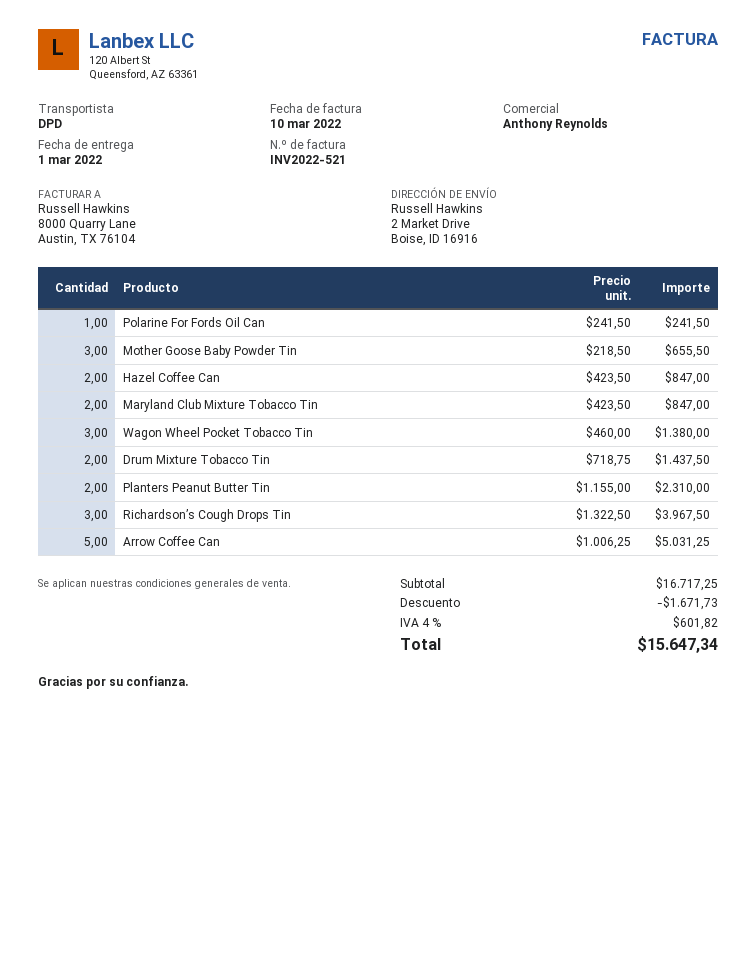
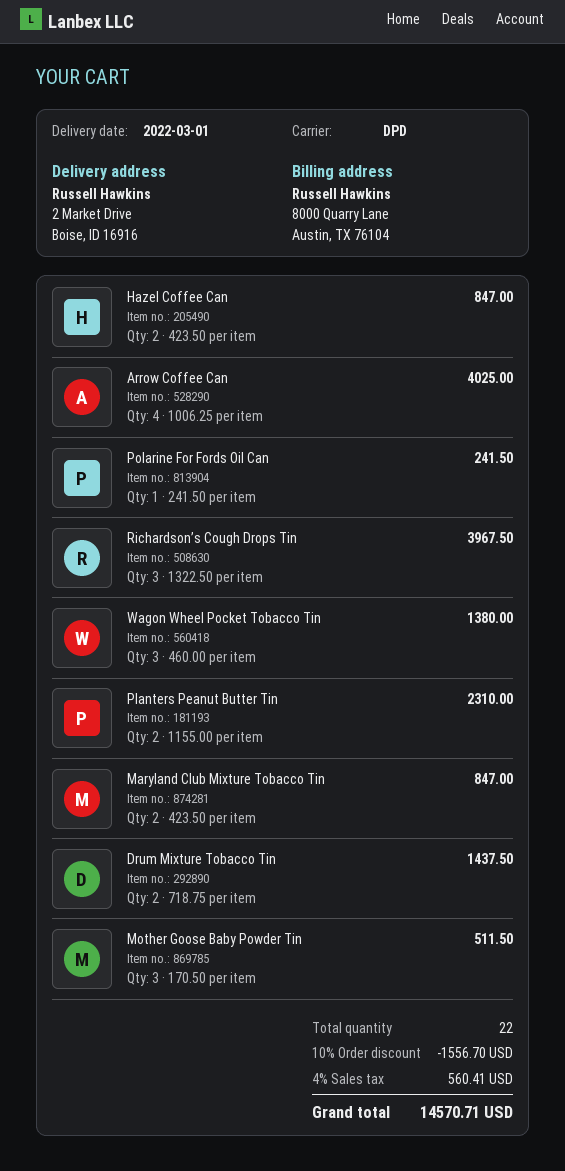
Mother Goose Baby Powder Tin: 3 x 218.50 = 655.50 -> 3 x 170.50 = 511.50
Arrow Coffee Can: 5 x 1006.25 = 5031.25 -> 4 x 1006.25 = 4025.00
discount: 1671.73 -> 1556.70
tax: 4% = 601.82 -> 4% = 560.41
total: 15647.34 -> 14570.71

